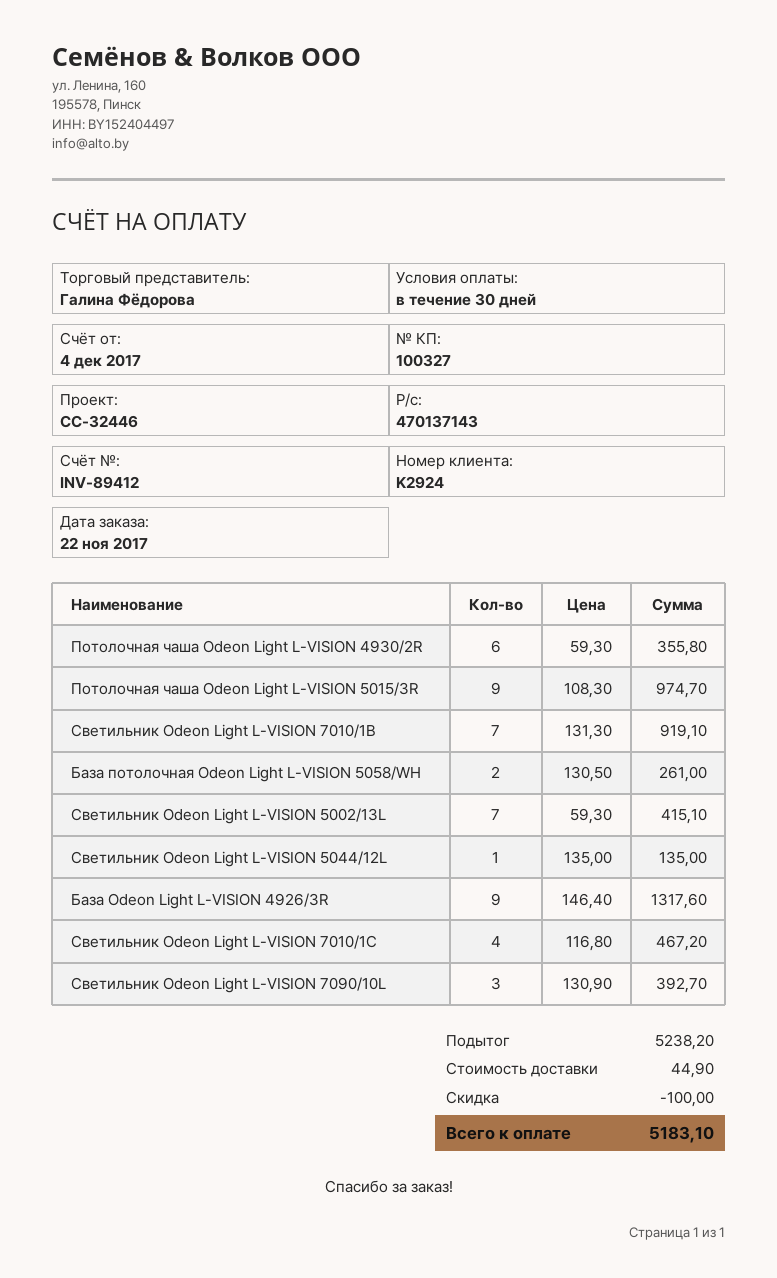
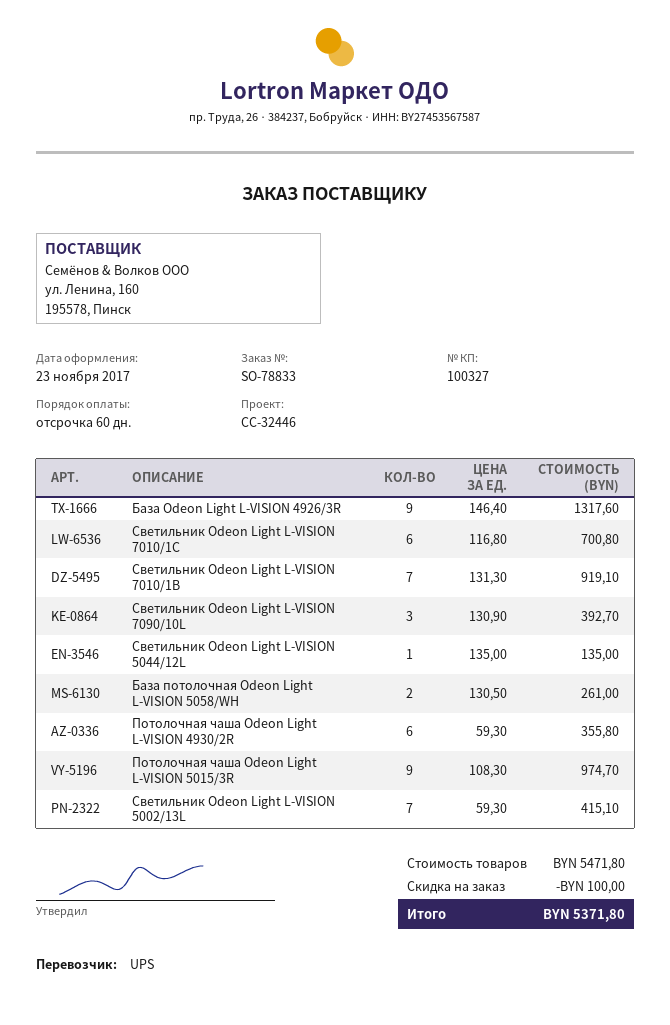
order date: 2017-11-22 -> 2017-11-23
payment terms: 30 days -> 60 days
Светильник Odeon Light L-VISION 7010/1C: 4 x 116.80 = 467.20 -> 6 x 116.80 = 700.80
subtotal: 5238.20 -> 5471.80
shipping: 44.90 -> none
total: 5183.10 -> 5371.80

